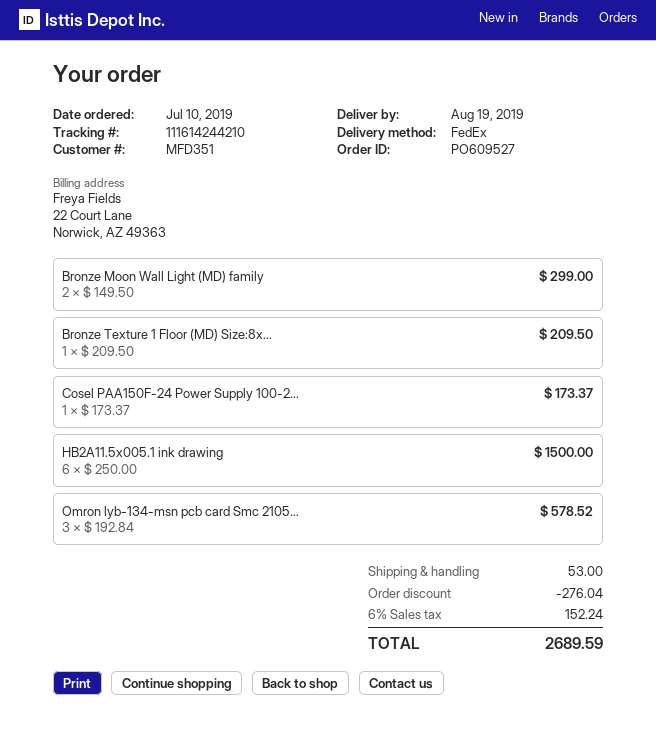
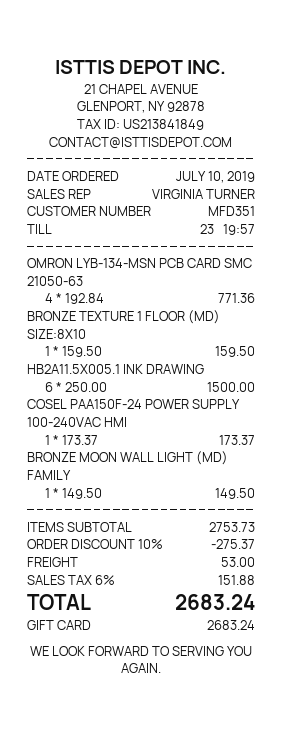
Bronze Moon Wall Light (MD) family: 2 x 149.50 = 299.00 -> 1 x 149.50 = 149.50
Bronze Texture 1 Floor (MD) Size:8x...: 1 x 209.50 = 209.50 -> 1 x 159.50 = 159.50
Omron lyb-134-msn pcb card Smc 2105...: 3 x 192.84 = 578.52 -> 4 x 192.84 = 771.36
discount: 276.04 -> 275.37
tax: 6% = 152.24 -> 6% = 151.88
total: 2689.59 -> 2683.24

